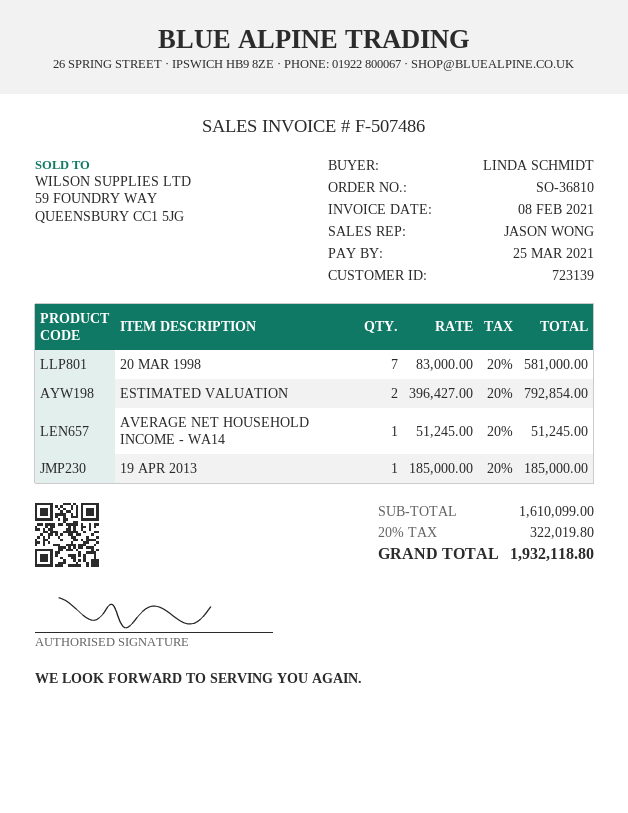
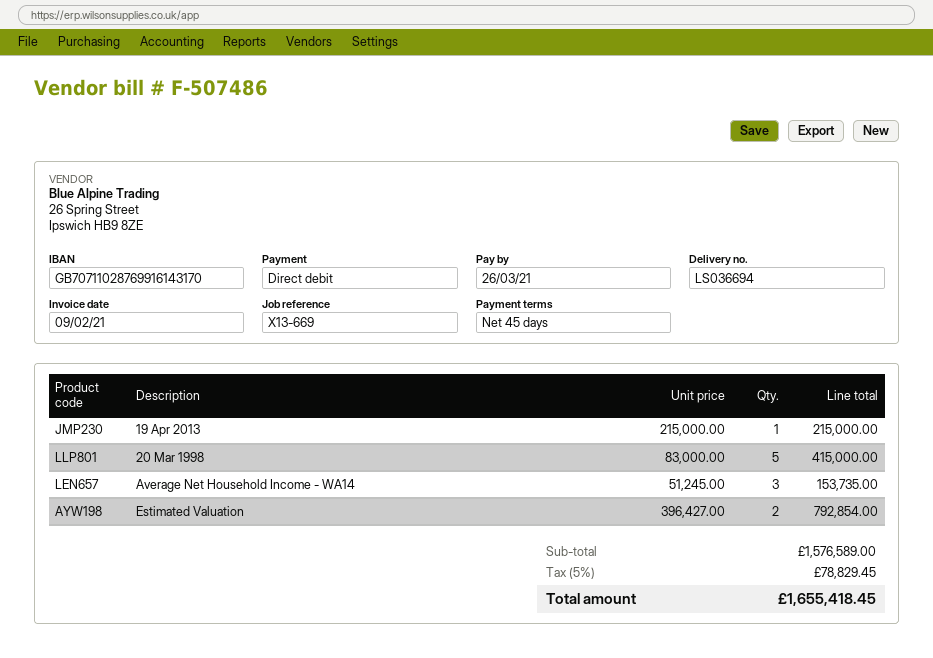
invoice date: 2021-02-08 -> 2021-02-09
due date: 2021-03-25 -> 2021-03-26
20 MAR 1998: 7 x 83000.00 = 581000.00 -> 5 x 83000.00 = 415000.00
AVERAGE NET HOUSEHOLD INCOME - WA14: 1 x 51245.00 = 51245.00 -> 3 x 51245.00 = 153735.00
19 APR 2013: 1 x 185000.00 = 185000.00 -> 1 x 215000.00 = 215000.00
subtotal: 1610099.00 -> 1576589.00
tax: 20% = 322019.80 -> 5% = 78829.45
total: 1932118.80 -> 1655418.45

